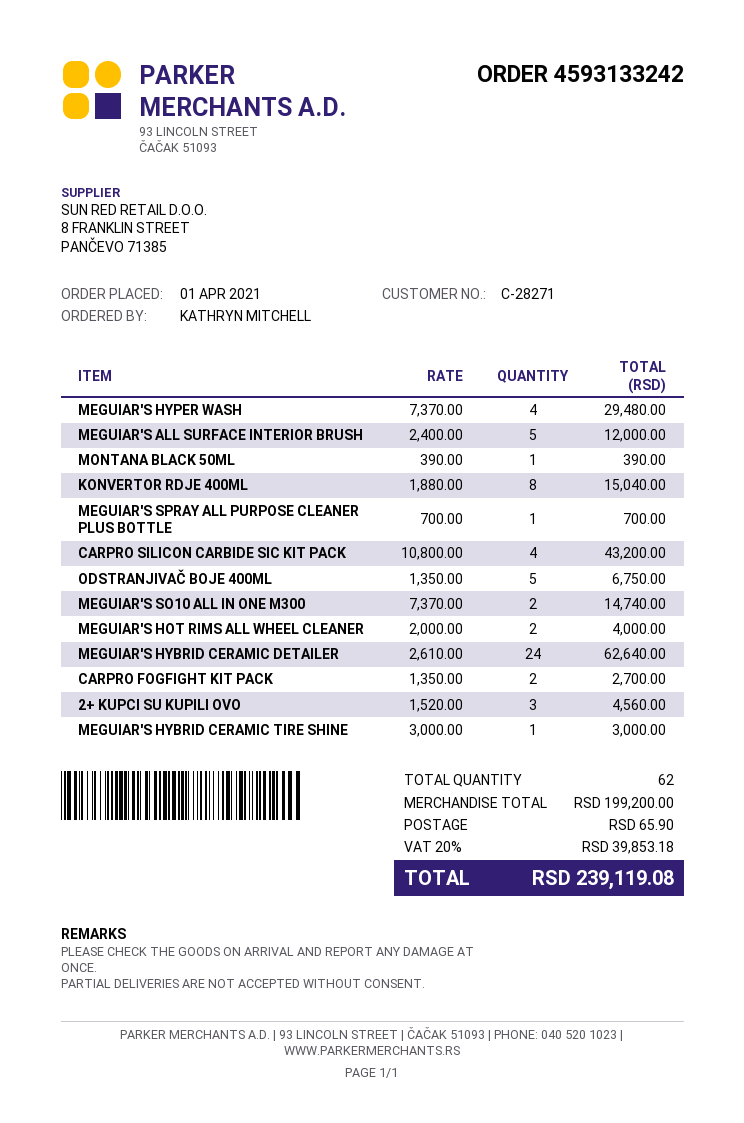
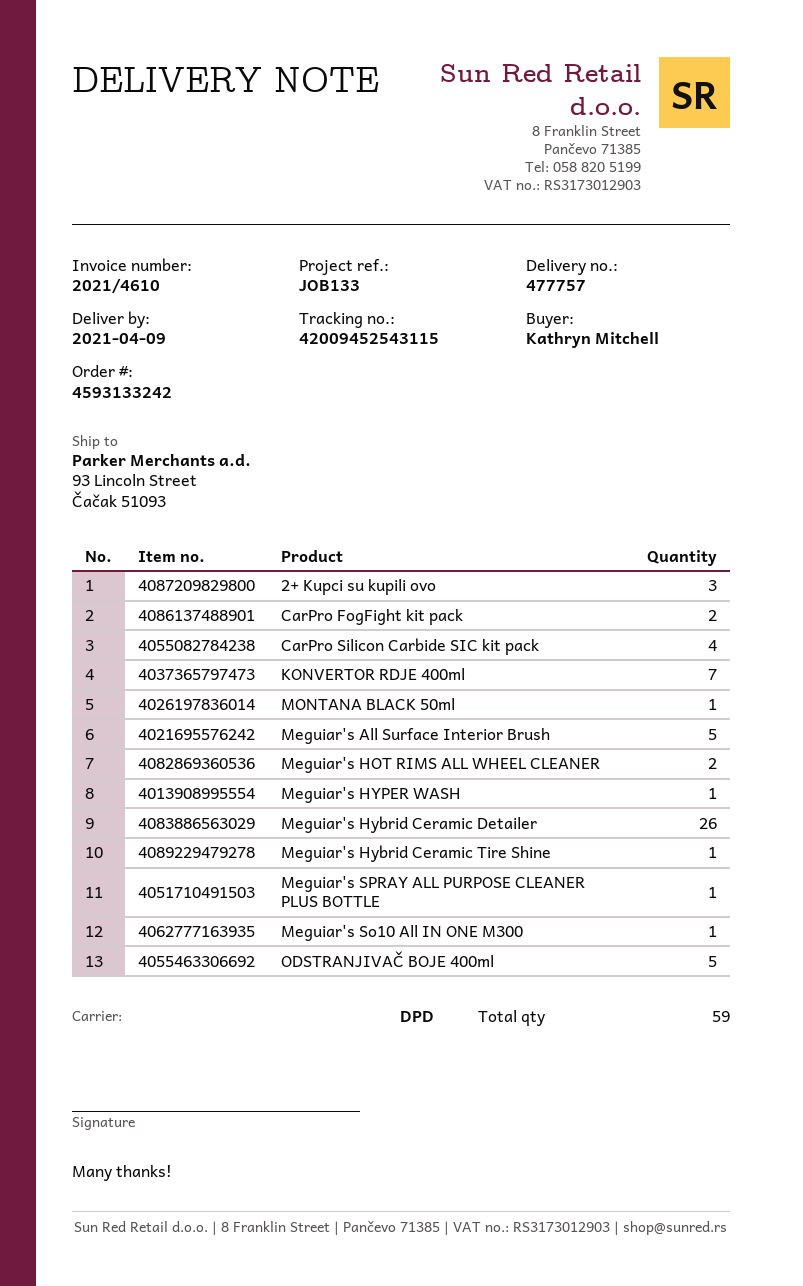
MEGUIAR'S HYPER WASH: 4 -> 1
KONVERTOR RDJE 400ML: 8 -> 7
MEGUIAR'S SO10 ALL IN ONE M300: 2 -> 1
MEGUIAR'S HYBRID CERAMIC DETAILER: 24 -> 26
total quantity: 62 -> 59

